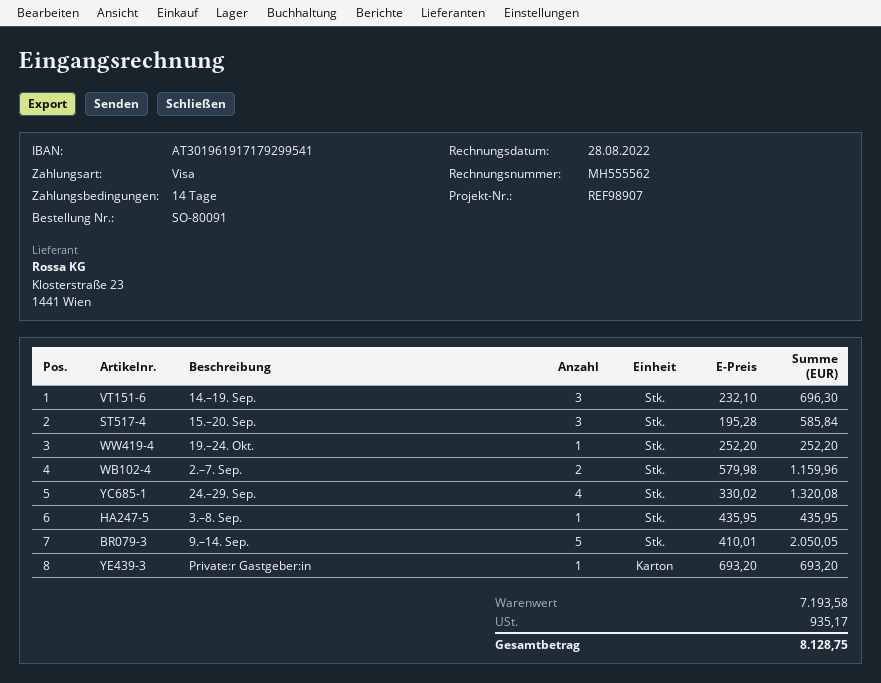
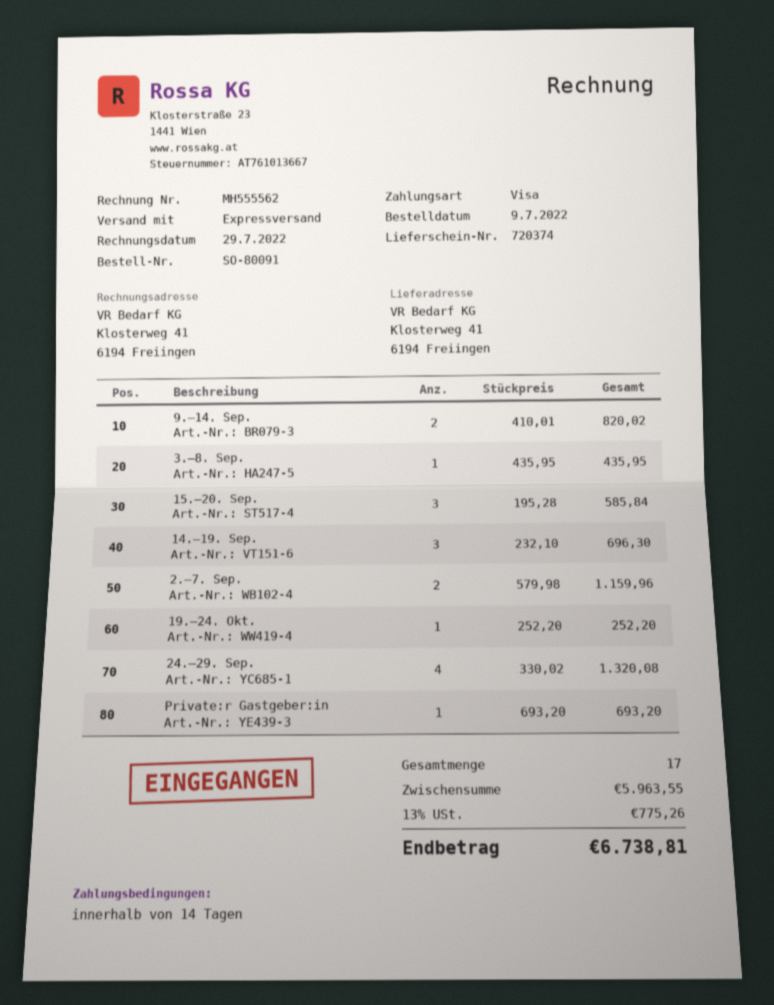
invoice date: 2022-08-28 -> 2022-07-29
9.–14. Sep.: 5 x 410.01 = 2050.05 -> 2 x 410.01 = 820.02
subtotal: 7193.58 -> 5963.55
tax: 935.17 -> 775.26
total: 8128.75 -> 6738.81

